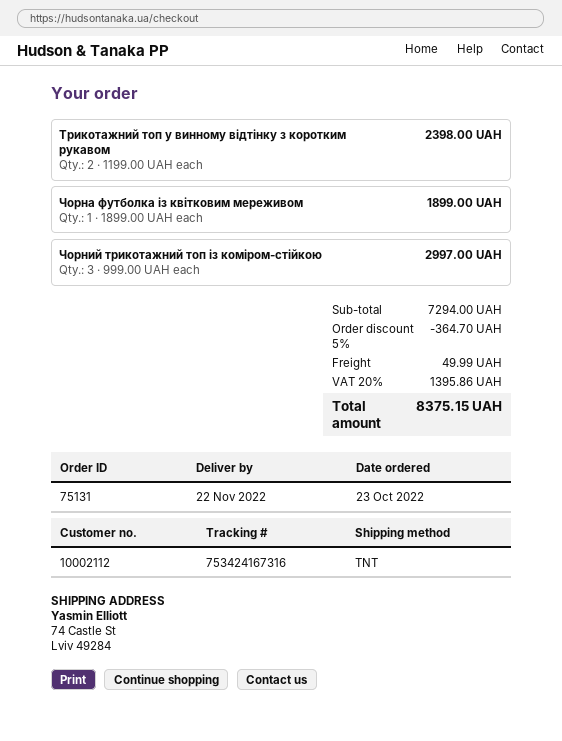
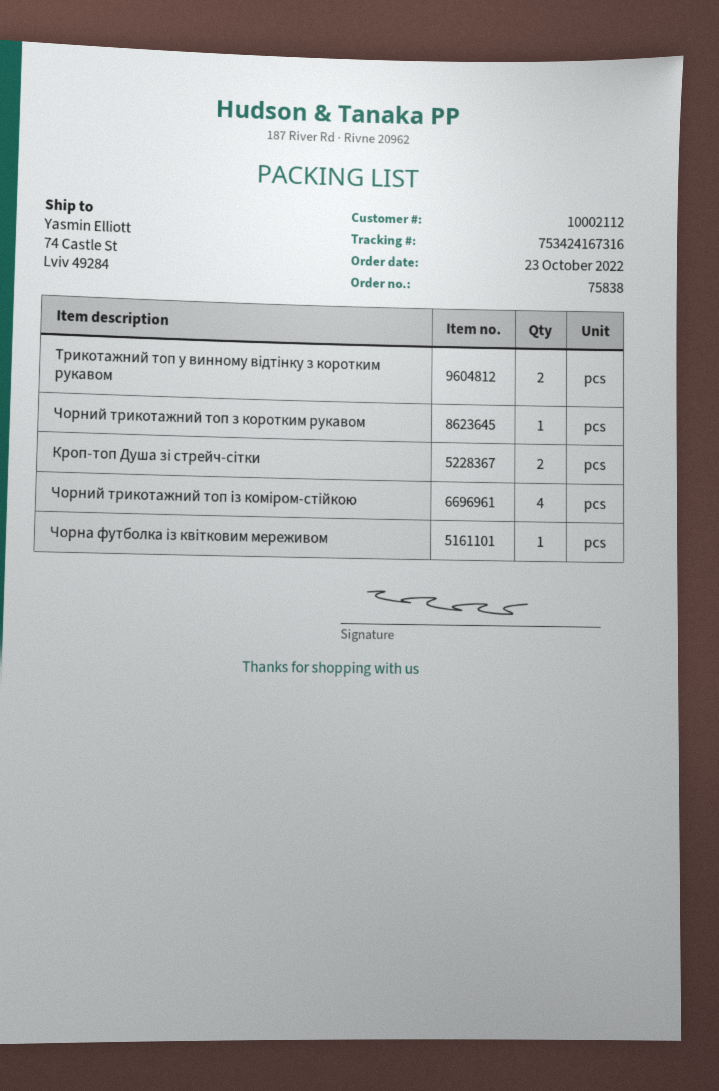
order number: 75131 -> 75838
Чорний трикотажний топ із коміром-стійкою: 3 -> 4
Чорний трикотажний топ з коротким рукавом: none -> 1
Кроп-топ Душа зі стрейч-сітки: none -> 2

